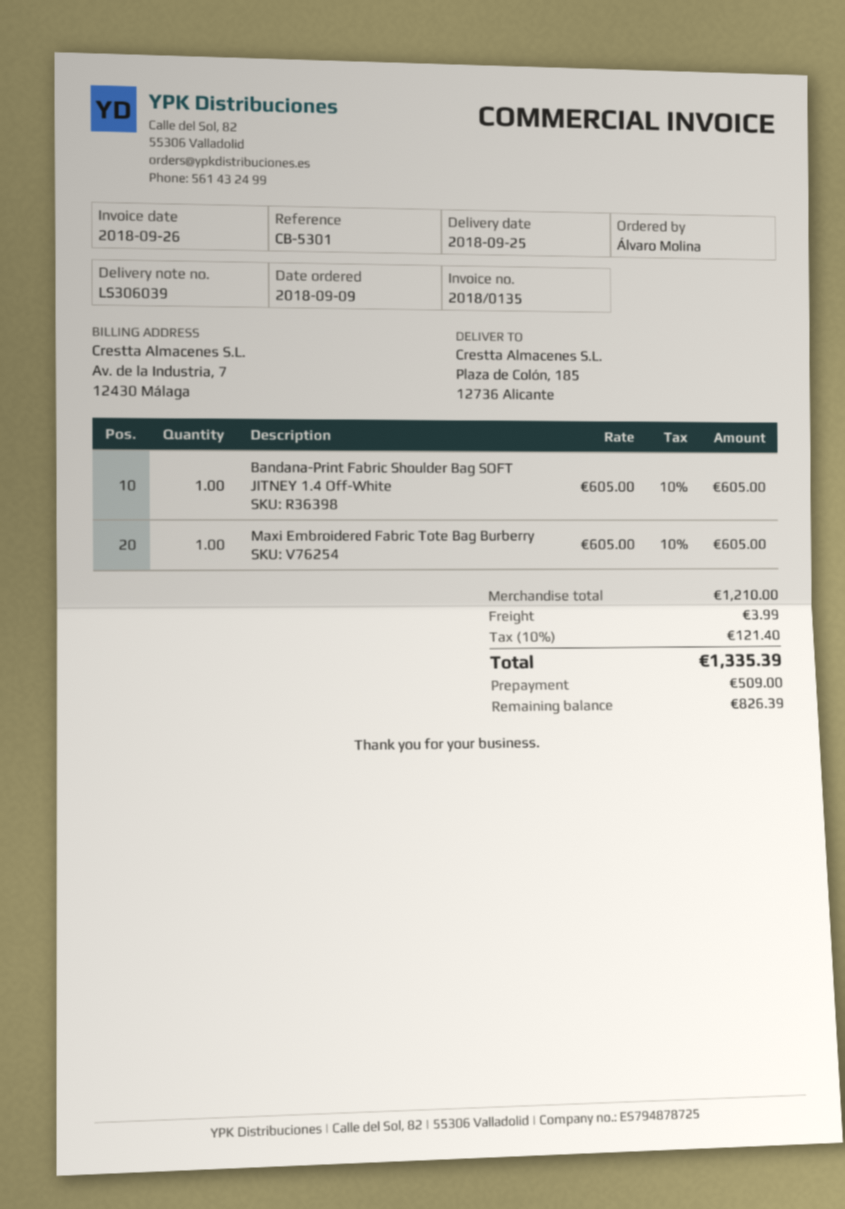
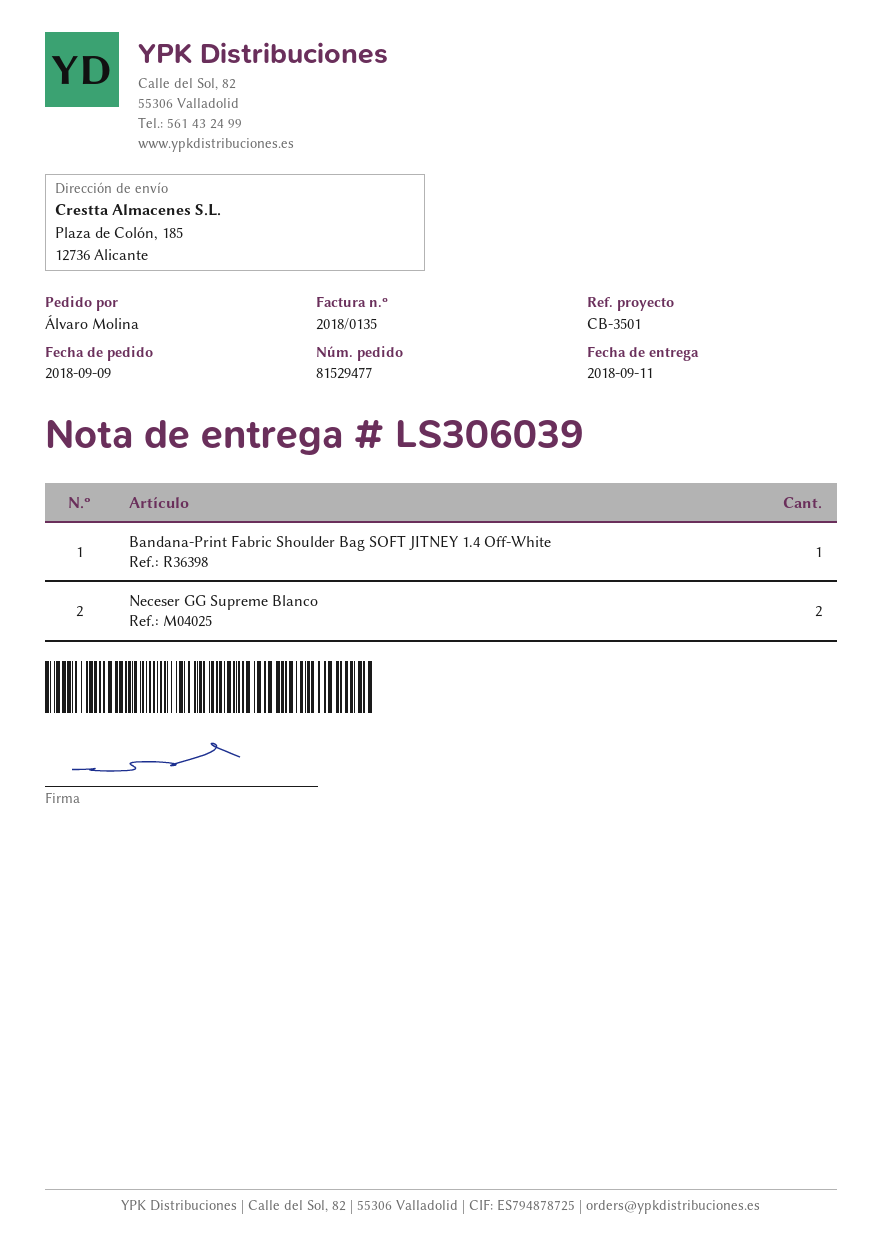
delivery date: 2018-09-25 -> 2018-09-11
reference: CB-5301 -> CB-3501
Maxi Embroidered Fabric Tote Bag Burberry: 1 -> none
Neceser GG Supreme Blanco: none -> 2

